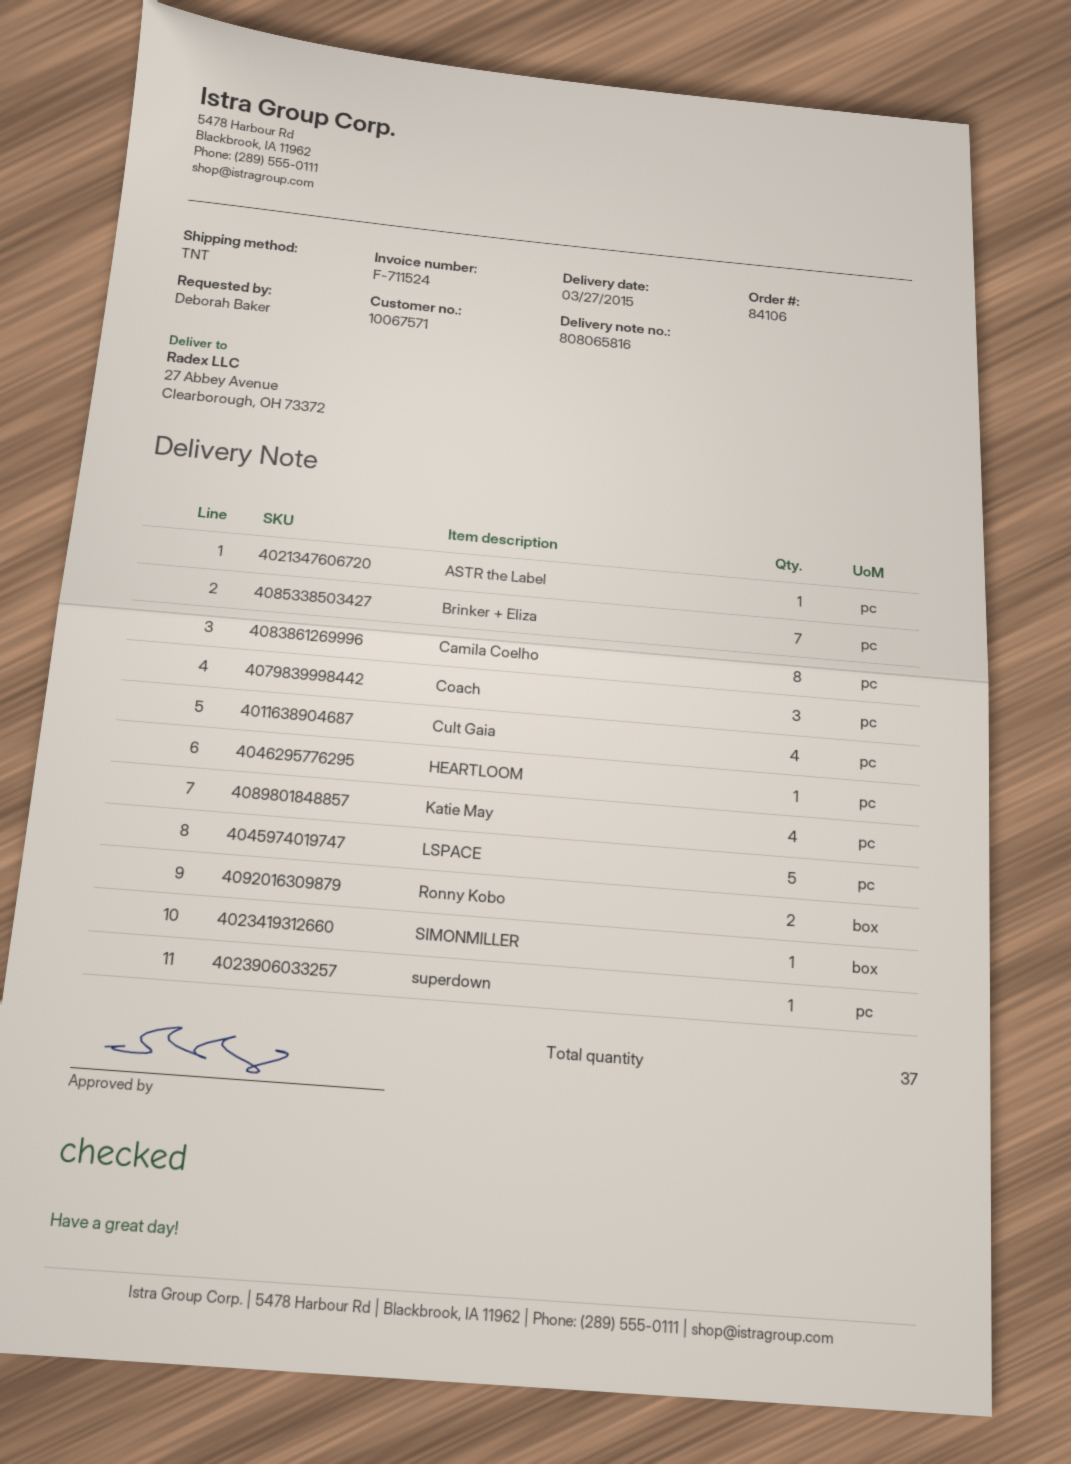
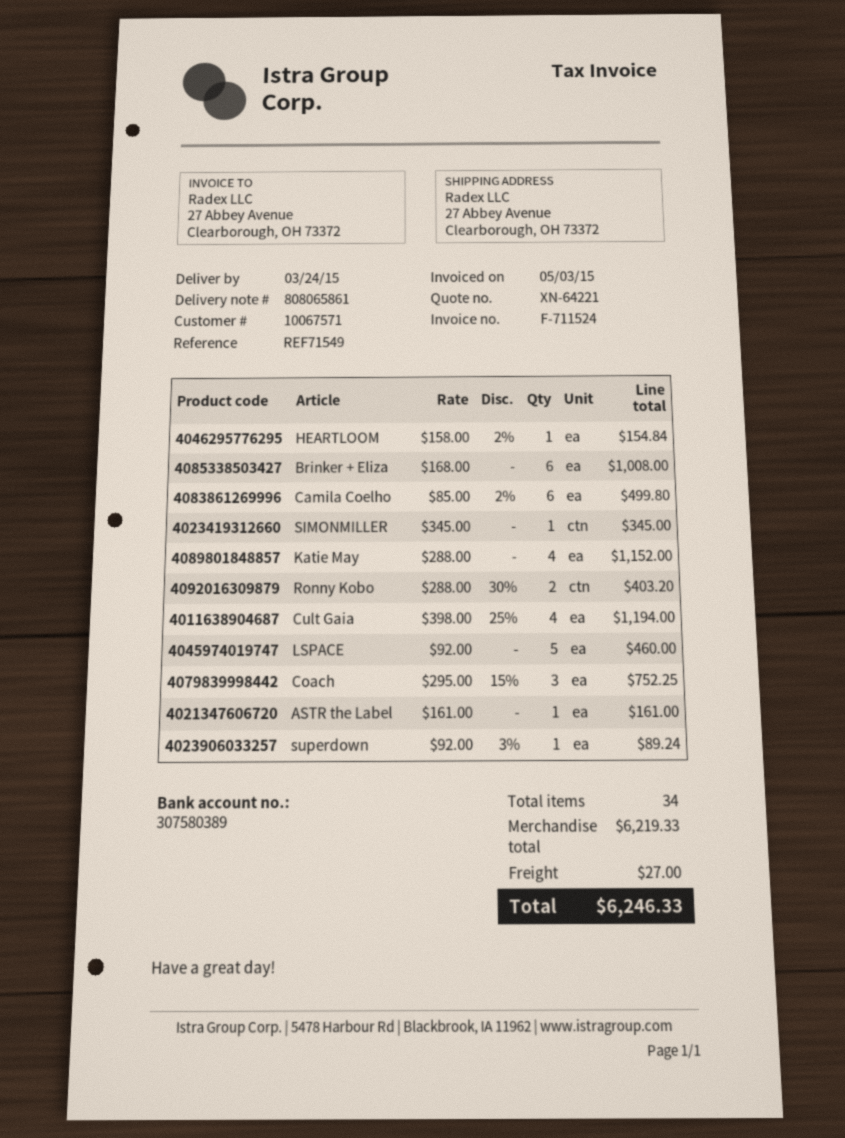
delivery note number: 808065816 -> 808065861
delivery date: 2015-03-27 -> 2015-03-24
Brinker + Eliza: 7 -> 6
Camila Coelho: 8 -> 6
total quantity: 37 -> 34

